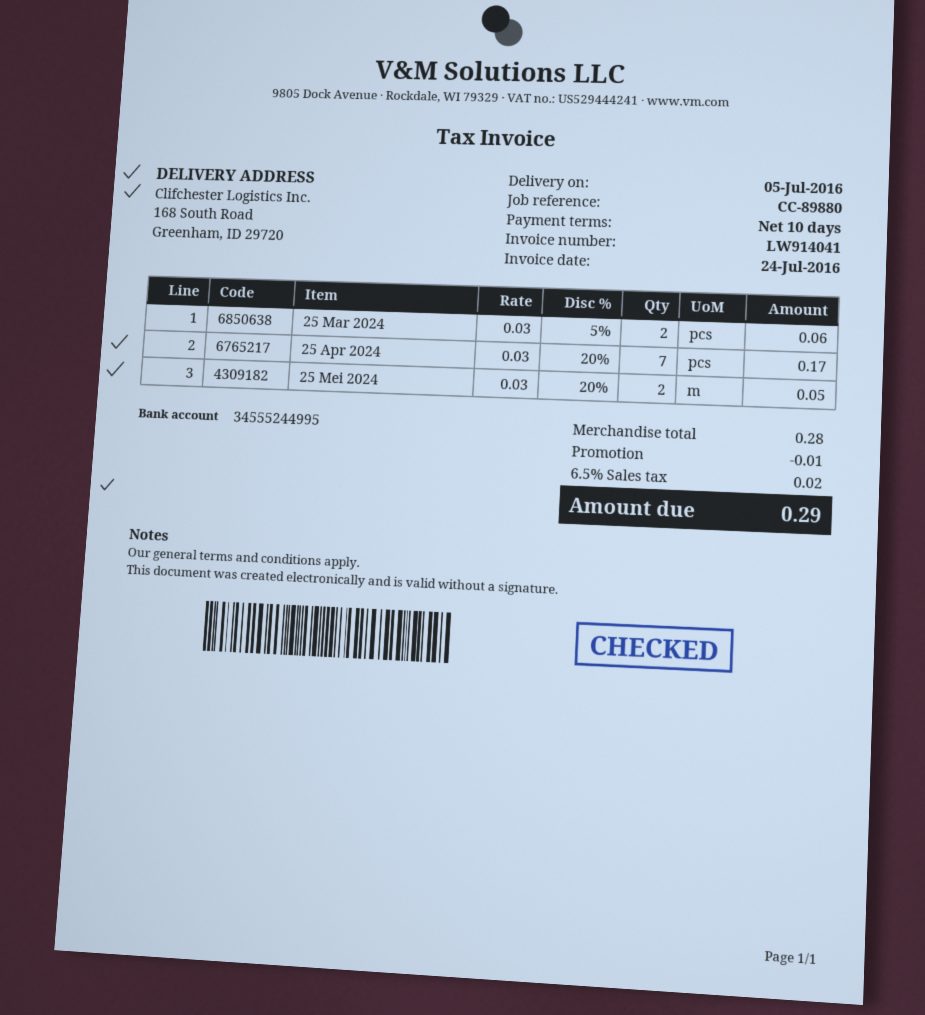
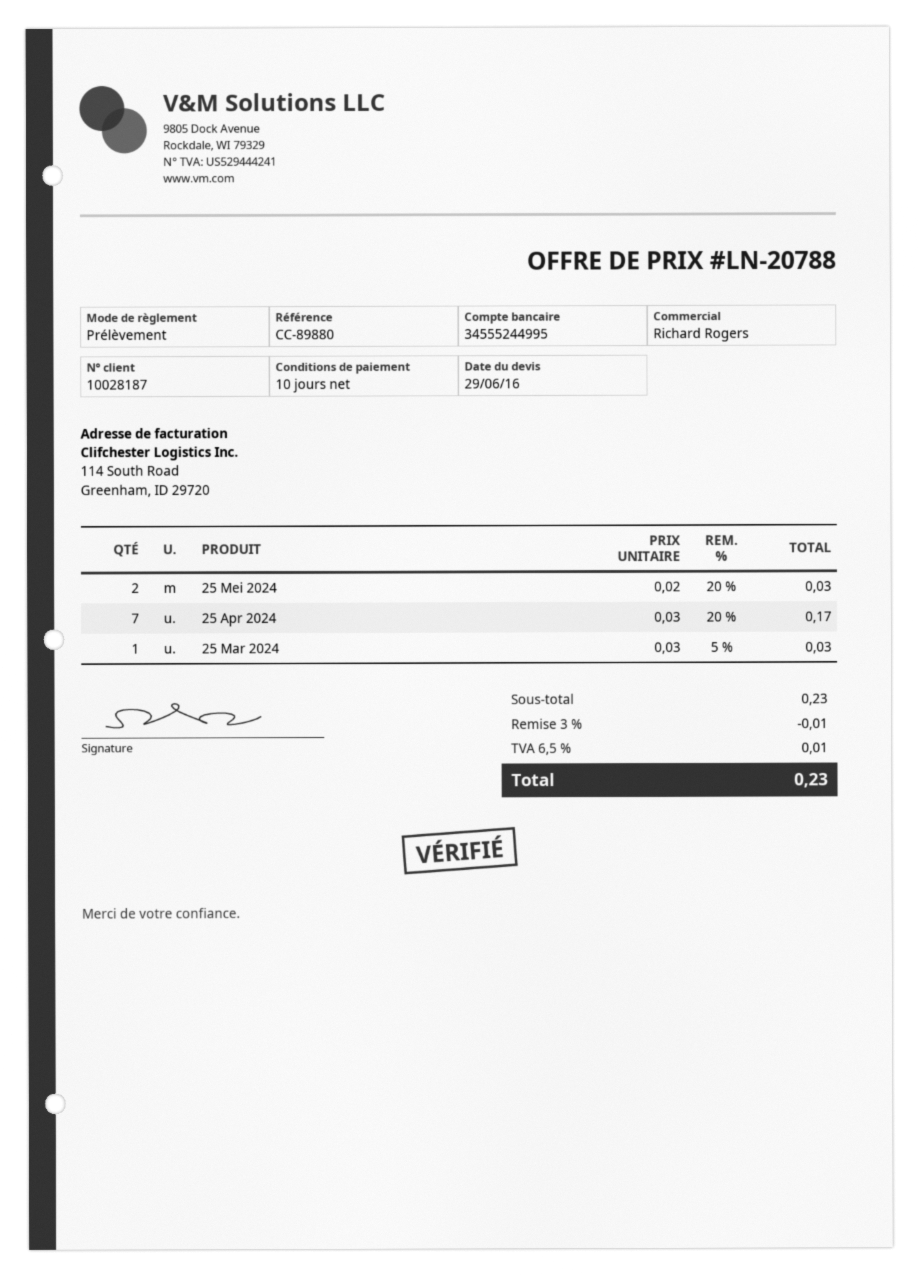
25 Mar 2024: 2 x 0.03 - 5% = 0.06 -> 1 x 0.03 - 5% = 0.03
25 Mei 2024: 2 x 0.03 - 20% = 0.05 -> 2 x 0.02 - 20% = 0.03
subtotal: 0.28 -> 0.23
tax: 6.5% = 0.02 -> 6.5% = 0.01
total: 0.29 -> 0.23

